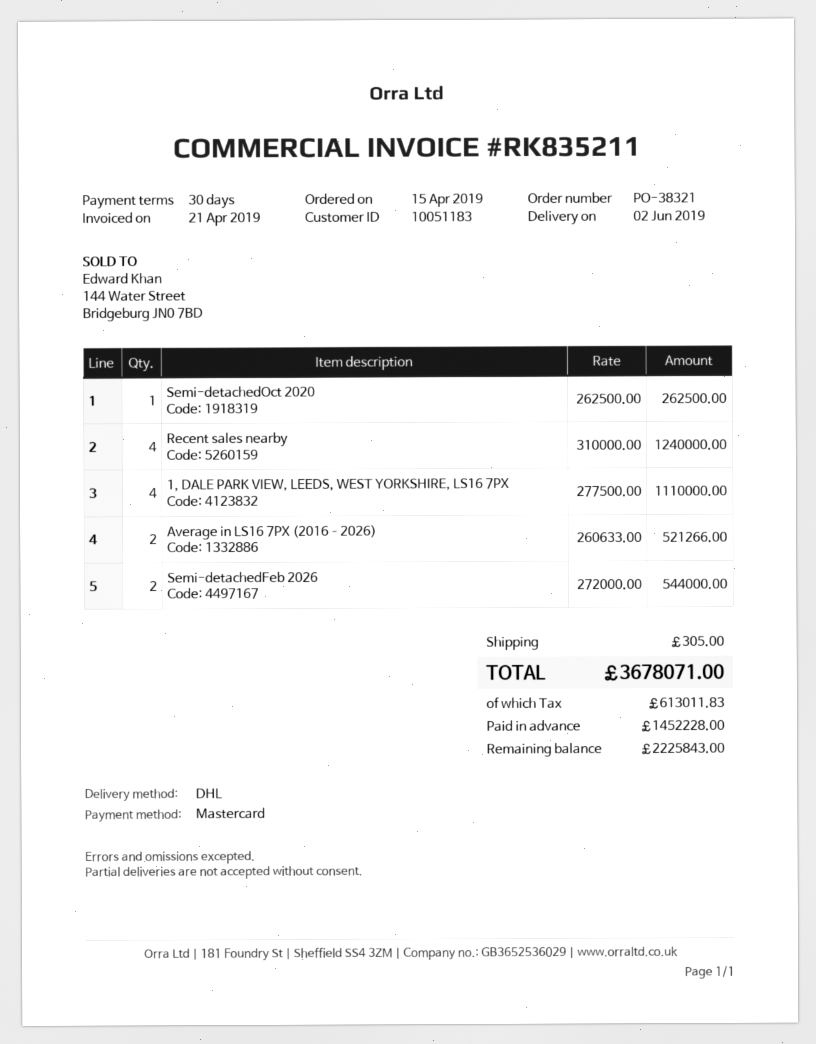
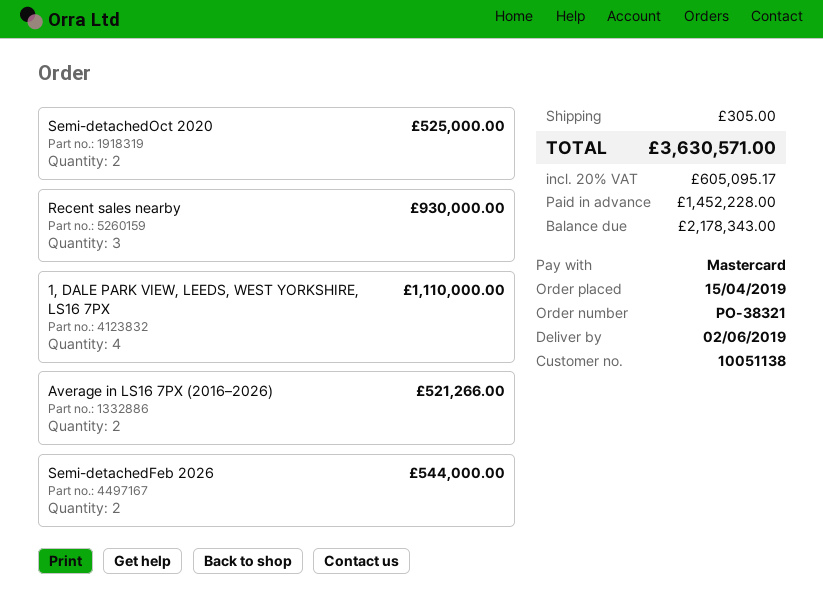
customer number: 10051183 -> 10051138
Semi-detachedOct 2020: 1 for 262500.00 -> 2 for 525000.00
Recent sales nearby: 4 for 1240000.00 -> 3 for 930000.00
tax: 613011.83 -> 605095.17
total: 3678071.00 -> 3630571.00
balance: 2225843.00 -> 2178343.00

